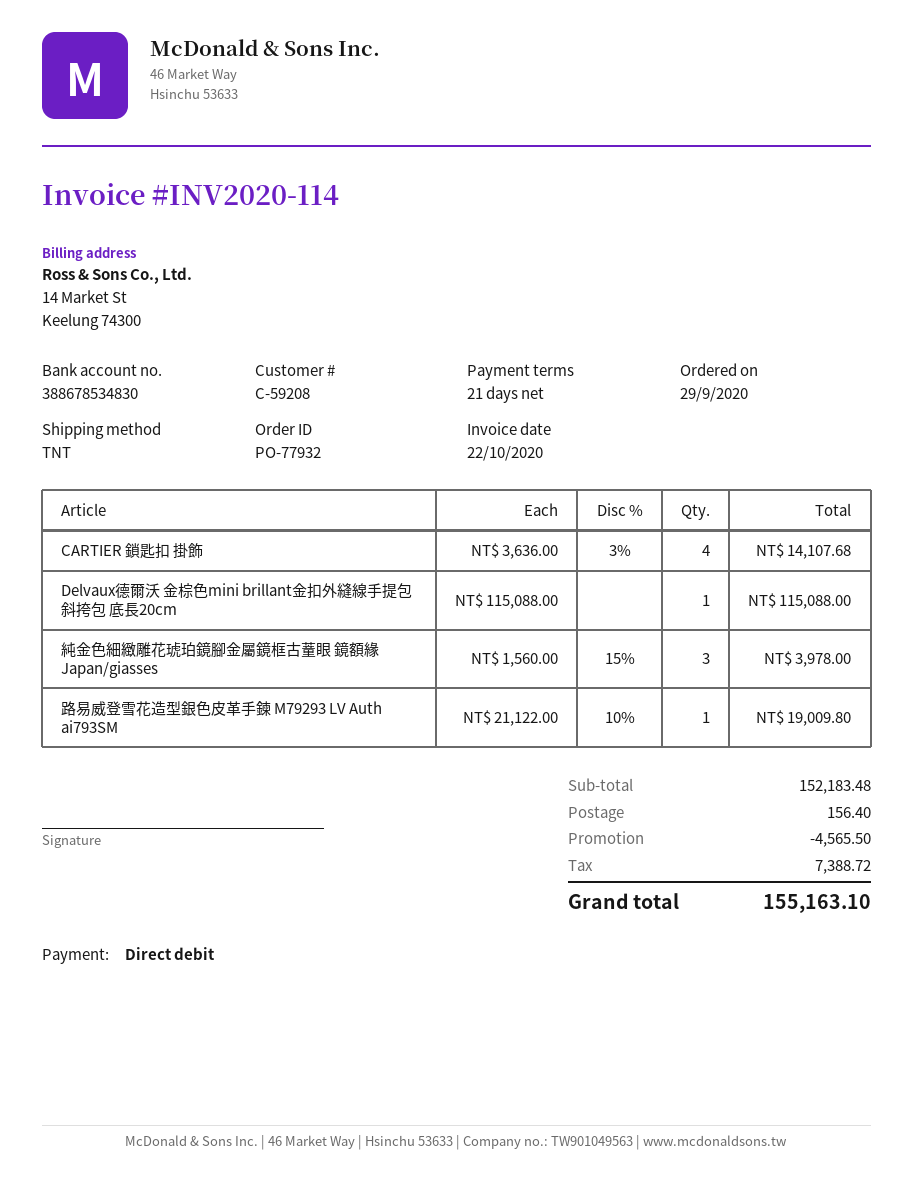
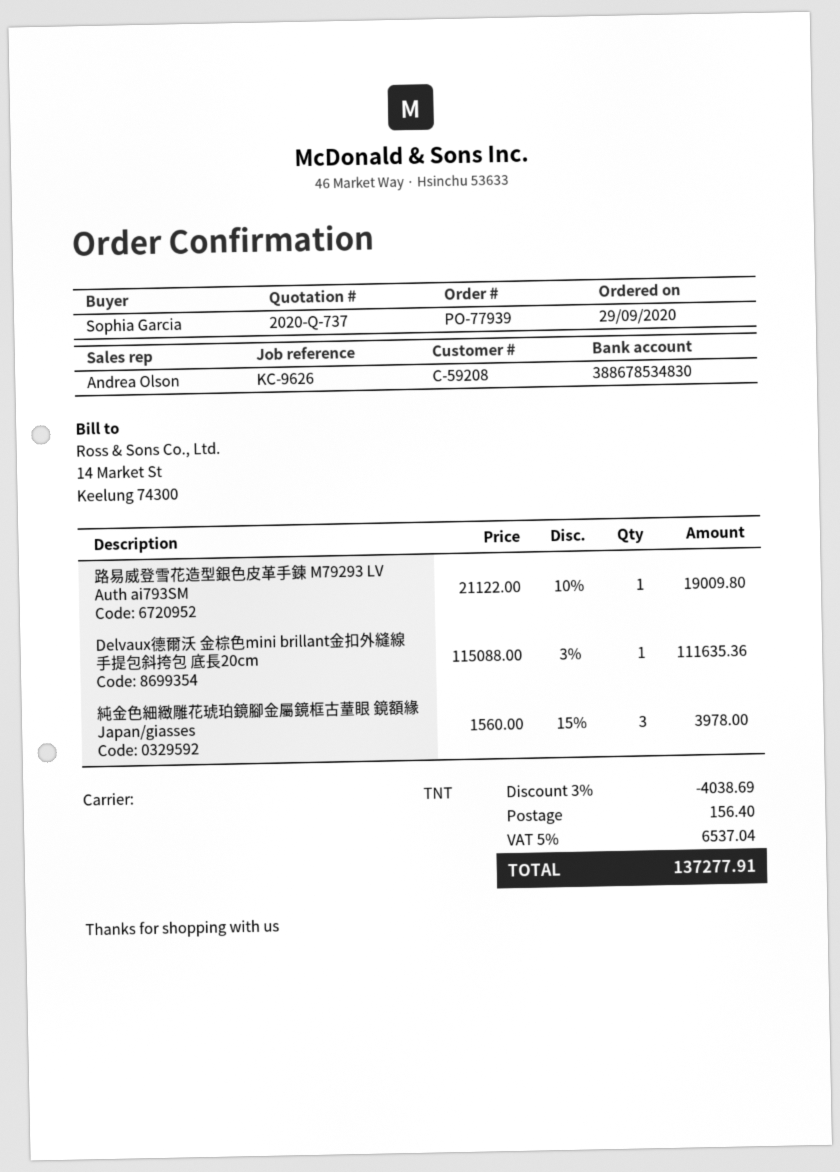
order number: PO-77932 -> PO-77939
CARTIER 鎖匙扣 掛飾: 4 x 3636.00 - 3% = 14107.68 -> none
Delvaux德爾沃 金棕色mini brillant金扣外縫線手提包斜挎包 底長20cm: 1 x 115088.00 = 115088.00 -> 1 x 115088.00 - 3% = 111635.36
discount: 4565.50 -> 4038.69
tax: 7388.72 -> 6537.04
total: 155163.10 -> 137277.91

